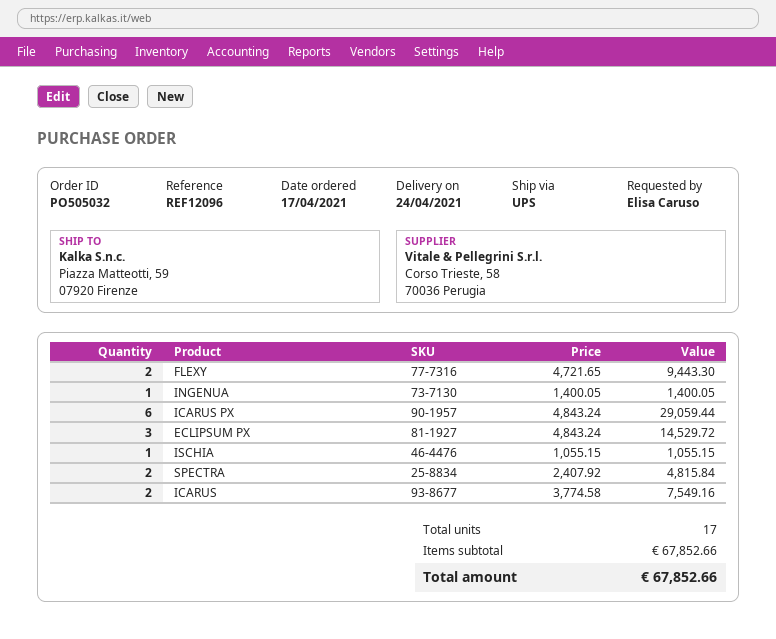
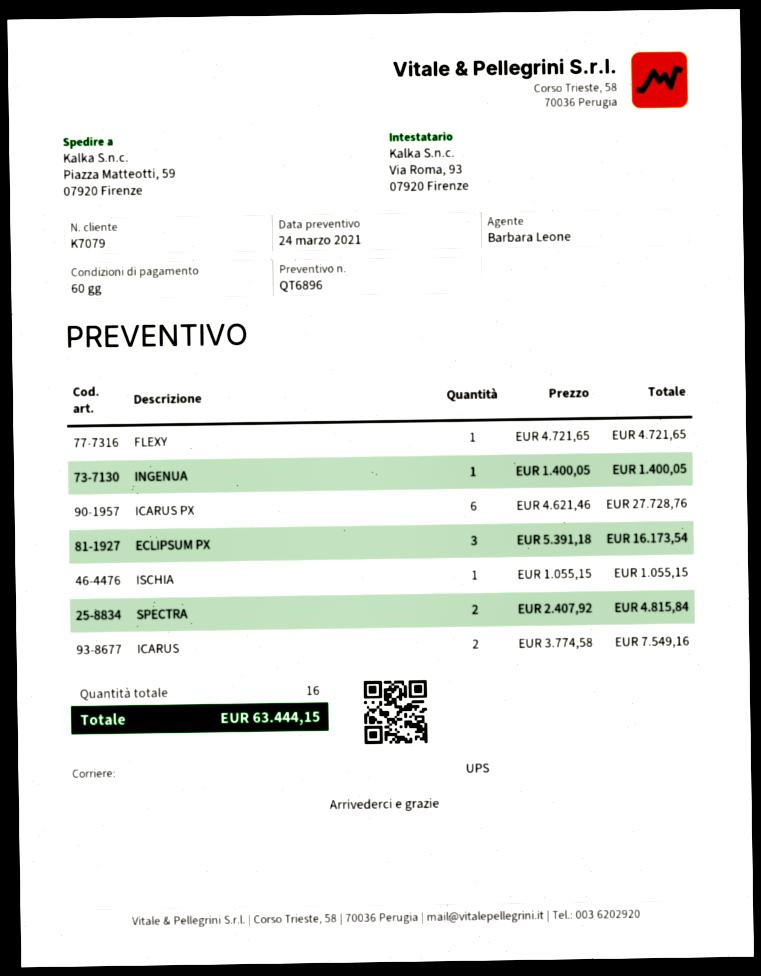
FLEXY: 2 x 4721.65 = 9443.30 -> 1 x 4721.65 = 4721.65
ICARUS PX: 6 x 4843.24 = 29059.44 -> 6 x 4621.46 = 27728.76
ECLIPSUM PX: 3 x 4843.24 = 14529.72 -> 3 x 5391.18 = 16173.54
total quantity: 17 -> 16
total: 67852.66 -> 63444.15

